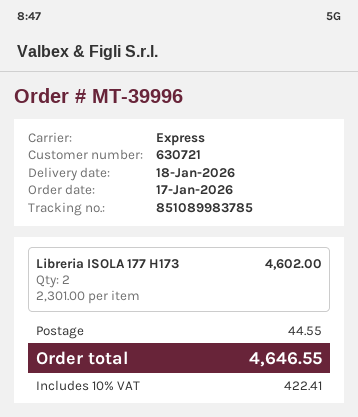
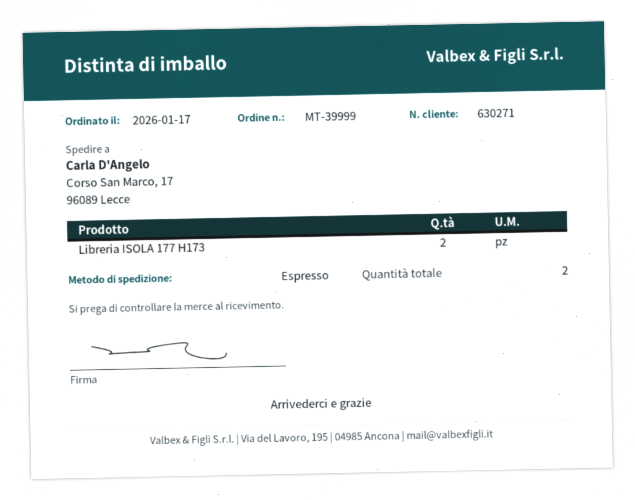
order number: MT-39996 -> MT-39999
customer number: 630721 -> 630271

